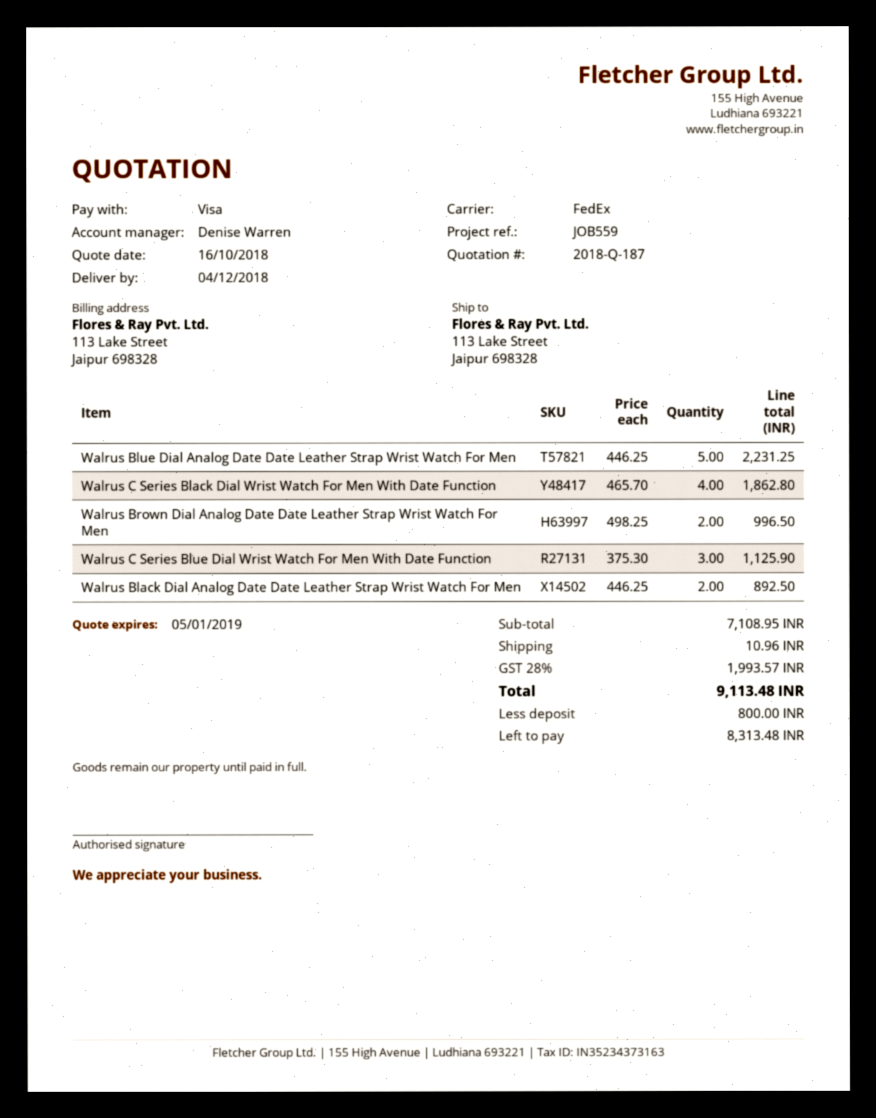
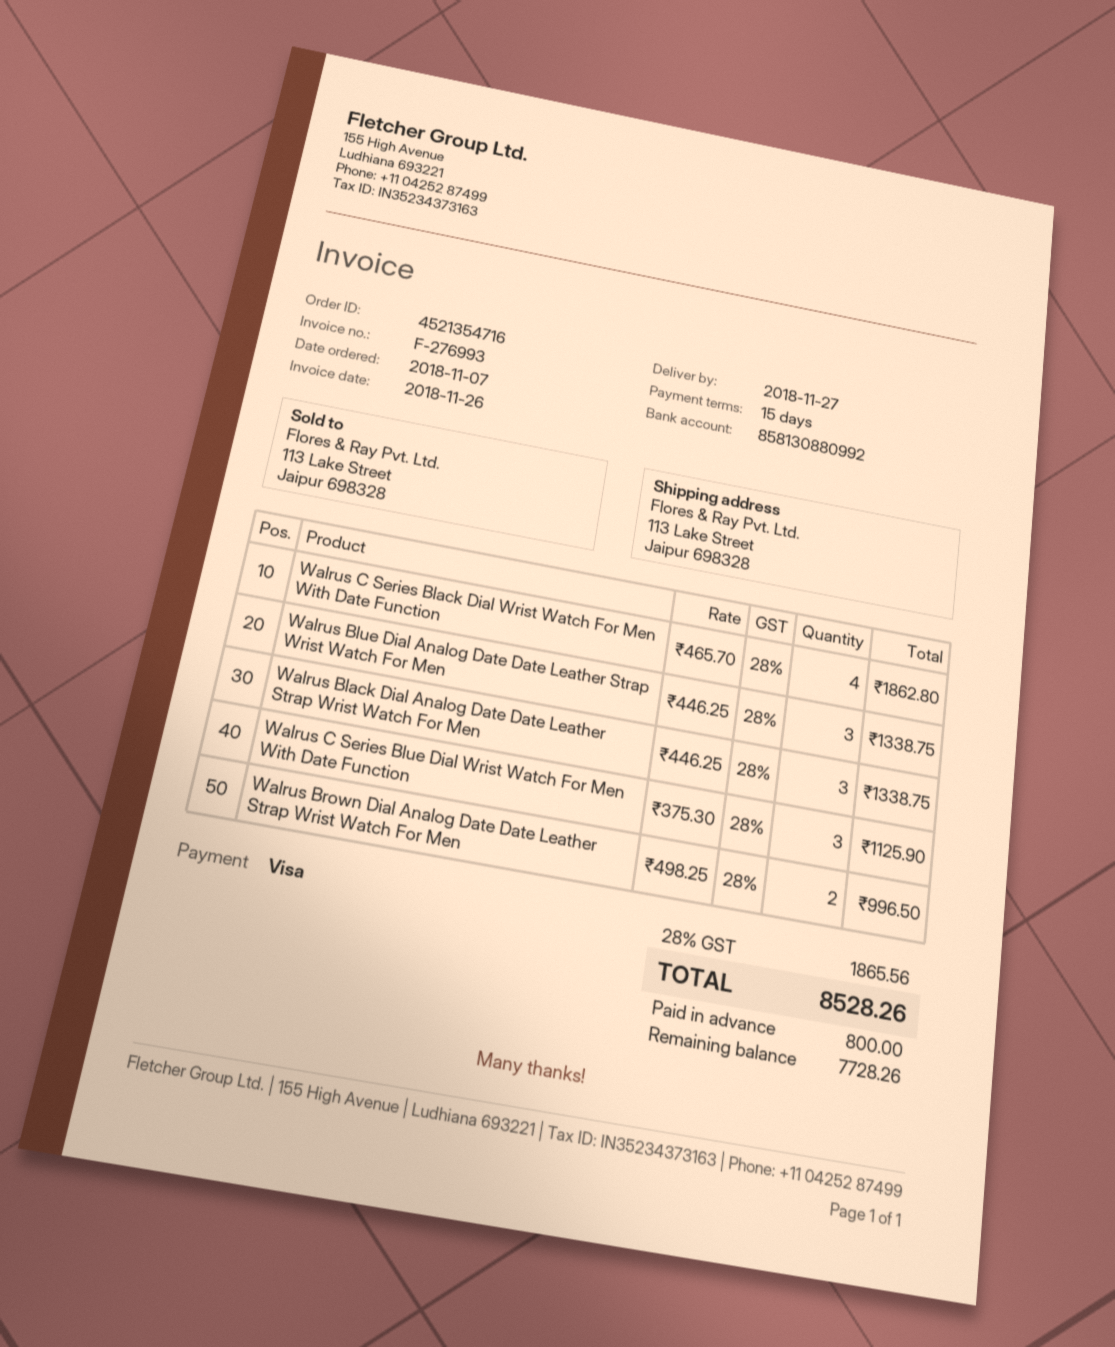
delivery date: 2018-12-04 -> 2018-11-27
Walrus Blue Dial Analog Date Date Leather Strap Wrist Watch For Men: 5 x 446.25 = 2231.25 -> 3 x 446.25 = 1338.75
Walrus Black Dial Analog Date Date Leather Strap Wrist Watch For Men: 2 x 446.25 = 892.50 -> 3 x 446.25 = 1338.75
shipping: 10.96 -> none
tax: 28% = 1993.57 -> 28% = 1865.56
total: 9113.48 -> 8528.26
balance: 8313.48 -> 7728.26

